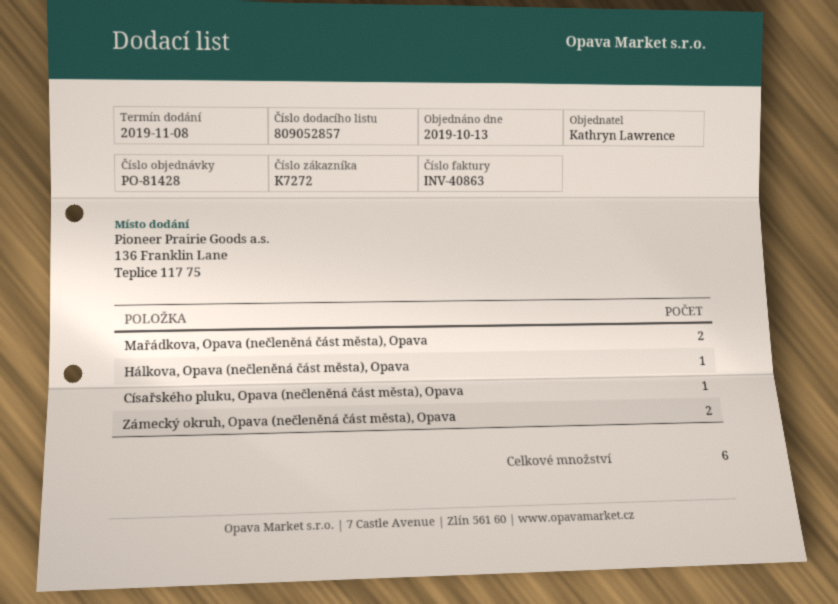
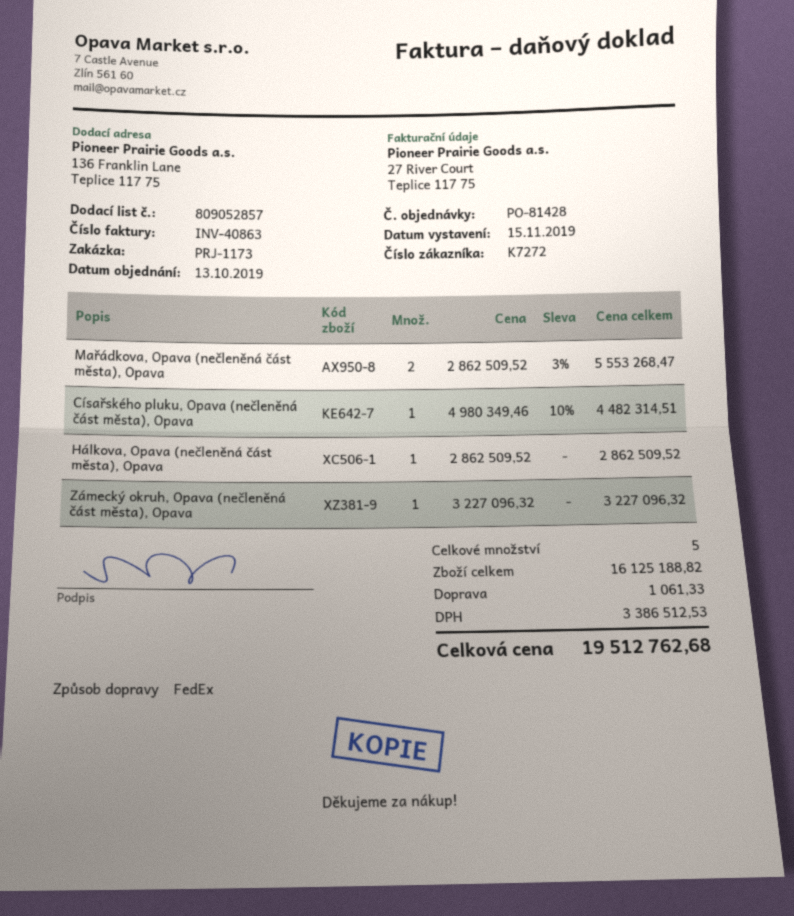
Zámecký okruh, Opava (nečleněná část města), Opava: 2 -> 1
total quantity: 6 -> 5

